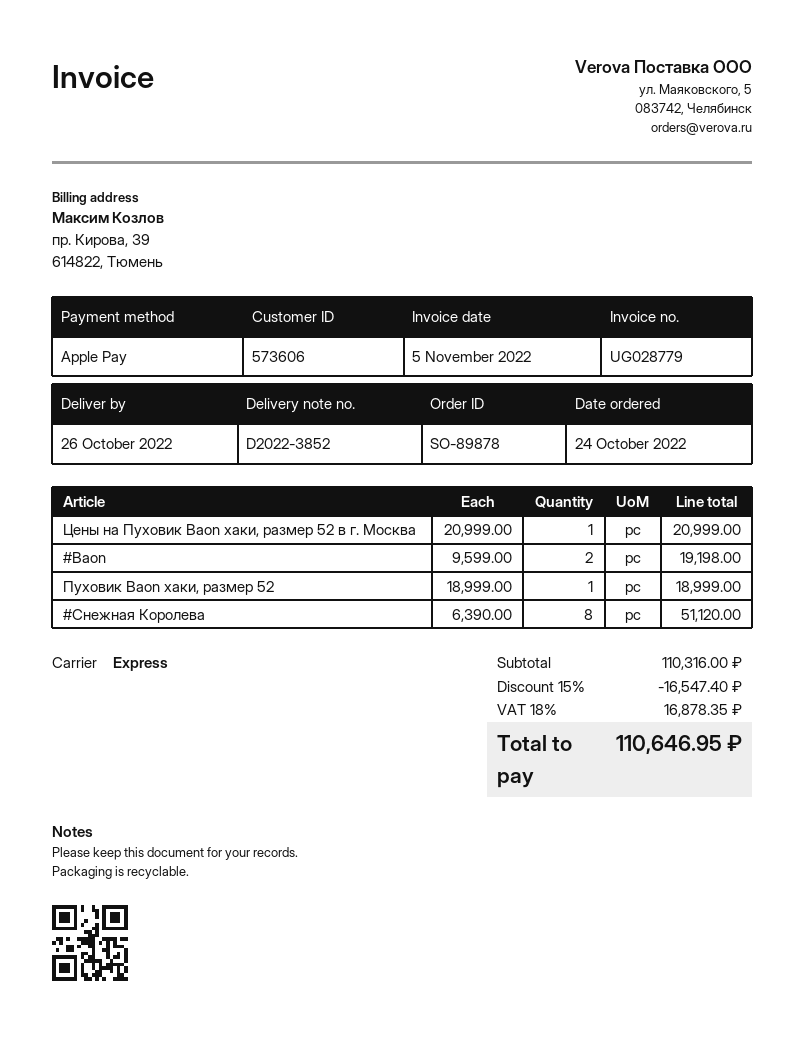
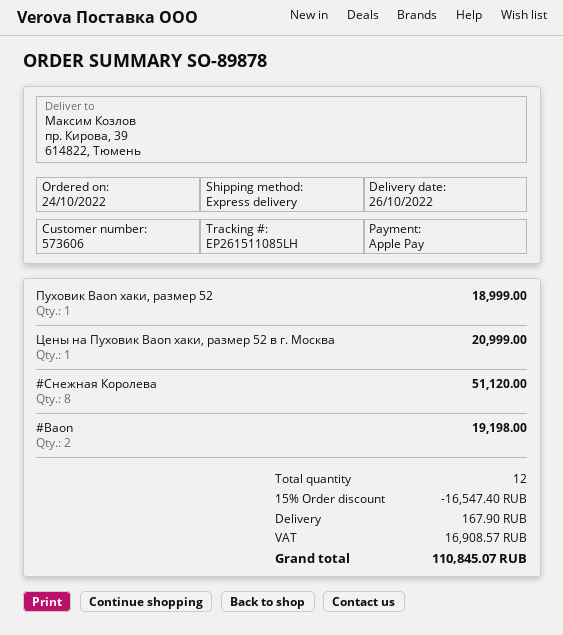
shipping: none -> 167.90
tax: 16878.35 -> 16908.57
total: 110646.95 -> 110845.07

